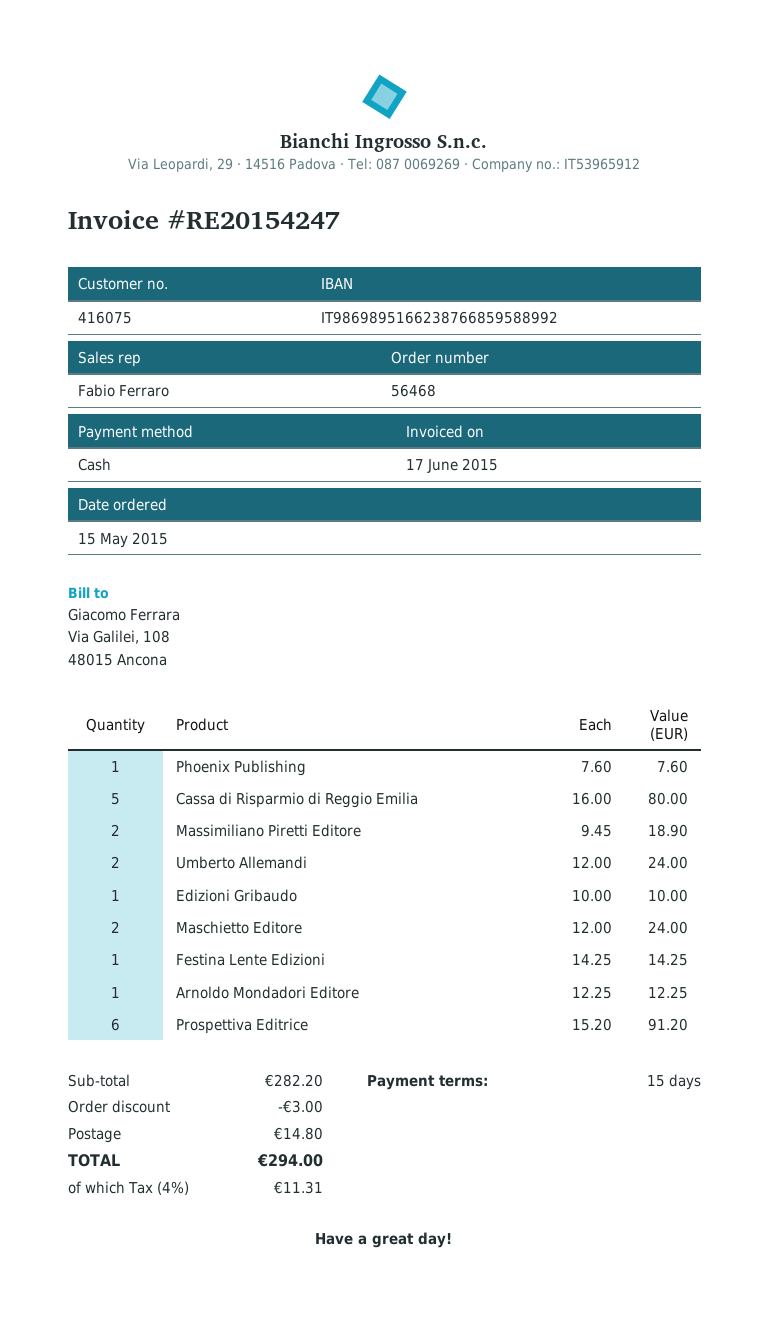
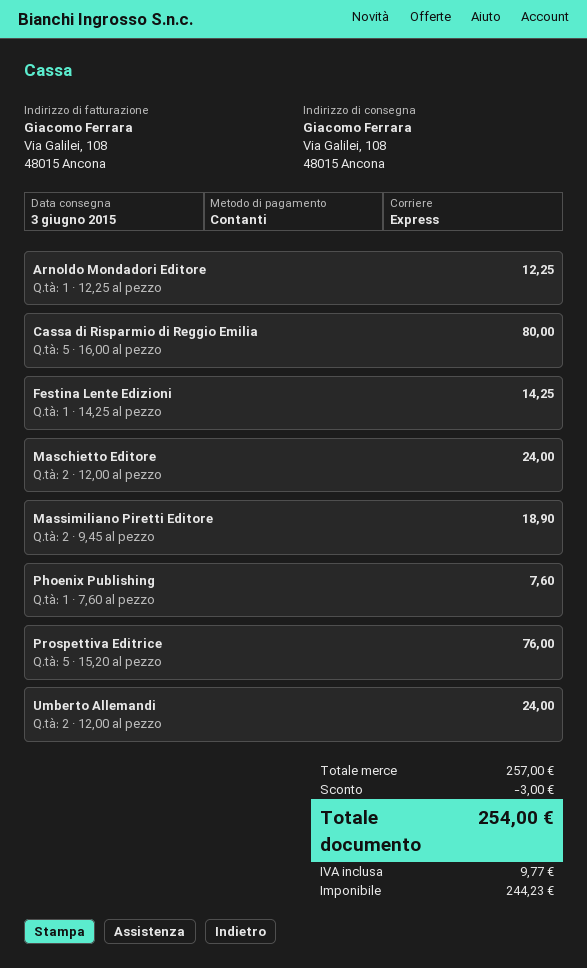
Edizioni Gribaudo: 1 x 10.00 = 10.00 -> none
Prospettiva Editrice: 6 x 15.20 = 91.20 -> 5 x 15.20 = 76.00
subtotal: 282.20 -> 257.00
shipping: 14.80 -> none
tax: 11.31 -> 9.77
total: 294.00 -> 254.00

